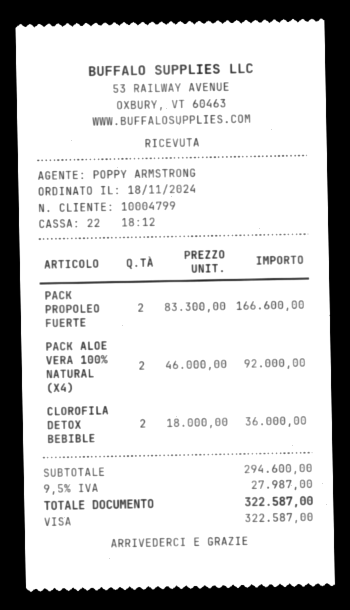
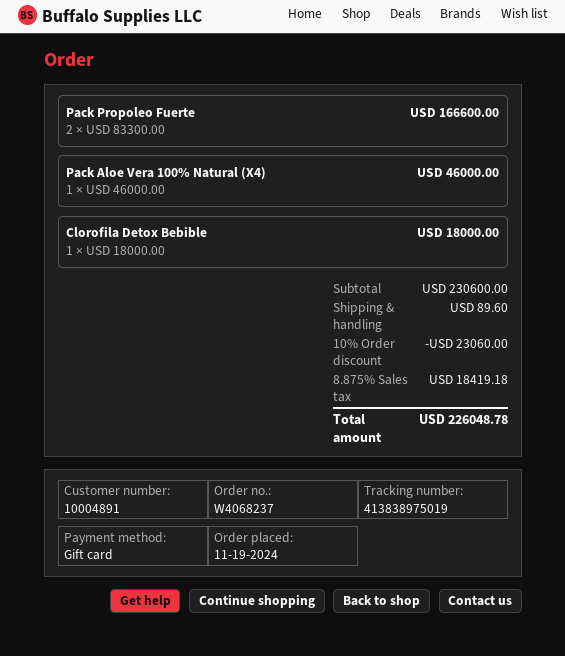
order date: 2024-11-18 -> 2024-11-19
customer number: 10004799 -> 10004891
payment method: Visa -> gift card
PACK ALOE VERA 100% NATURAL (X4): 2 x 46000.00 = 92000.00 -> 1 x 46000.00 = 46000.00
CLOROFILA DETOX BEBIBLE: 2 x 18000.00 = 36000.00 -> 1 x 18000.00 = 18000.00
subtotal: 294600.00 -> 230600.00
discount: none -> 10% = 23060.00
shipping: none -> 89.60
tax: 9.5% = 27987.00 -> 8.875% = 18419.18
total: 322587.00 -> 226048.78

